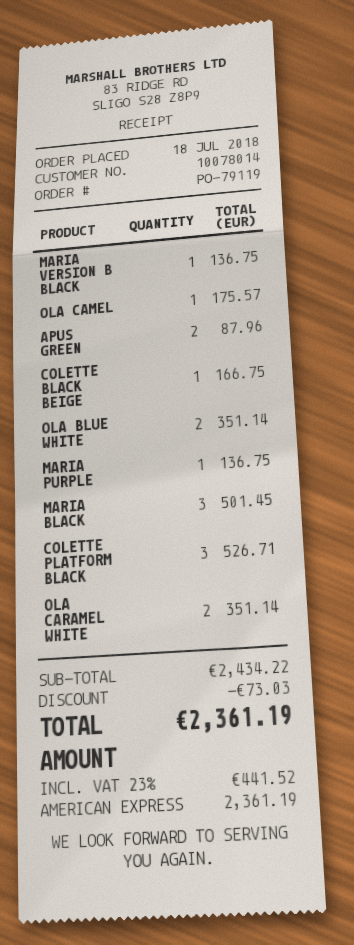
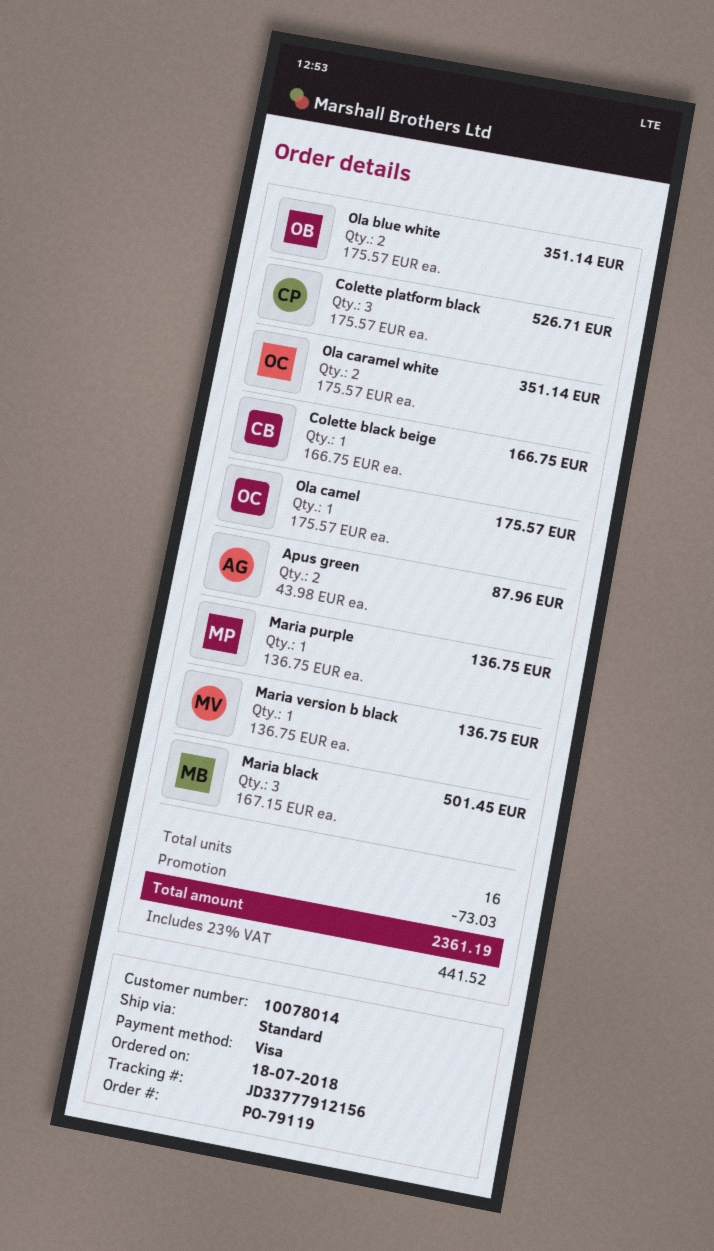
payment method: American Express -> Visa

